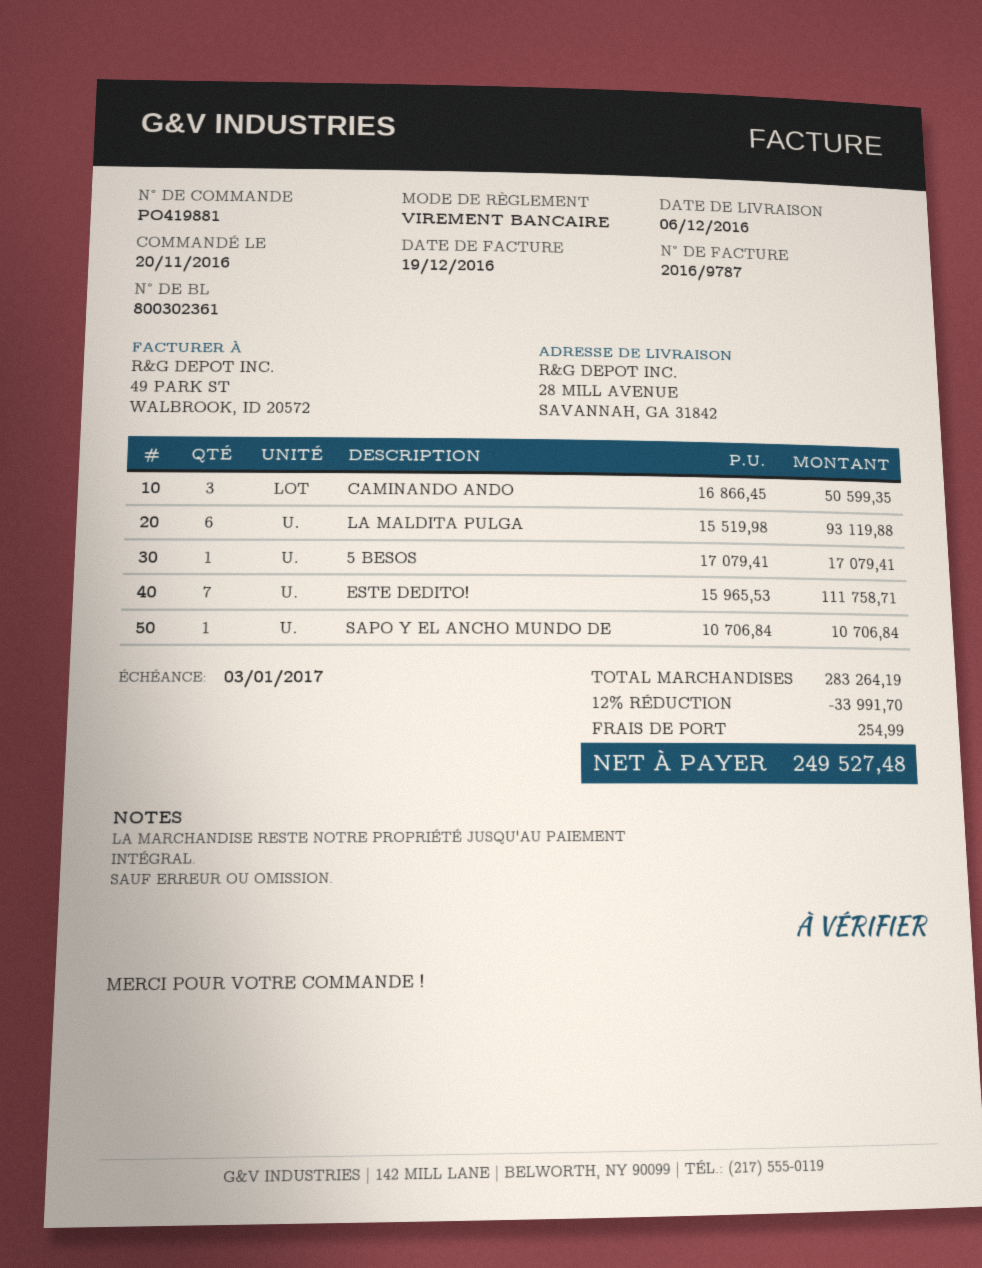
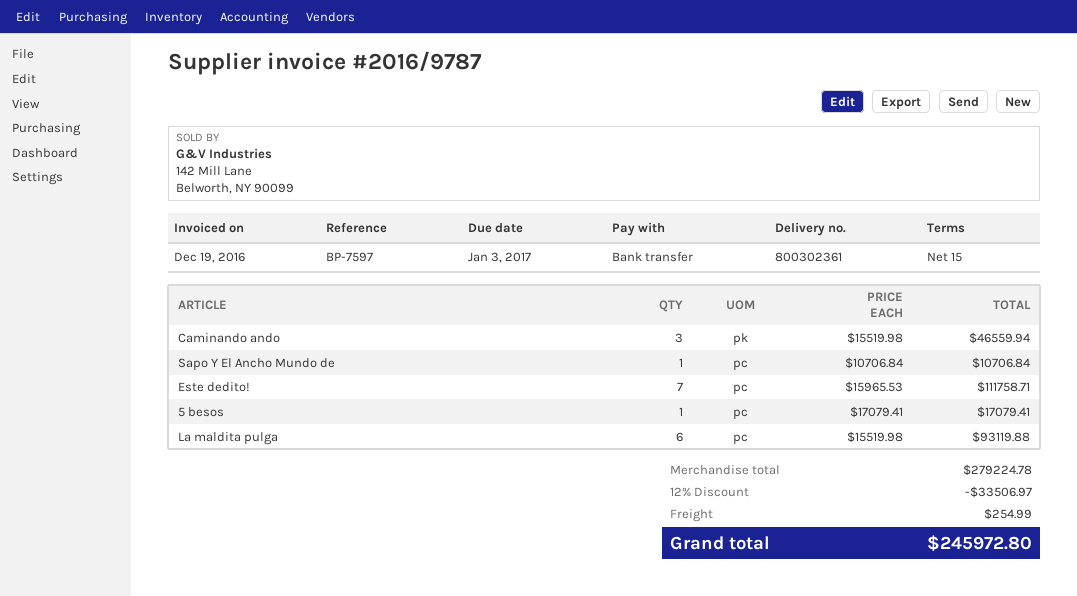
CAMINANDO ANDO: 3 x 16866.45 = 50599.35 -> 3 x 15519.98 = 46559.94
subtotal: 283264.19 -> 279224.78
discount: 12% = 33991.70 -> 12% = 33506.97
total: 249527.48 -> 245972.80

